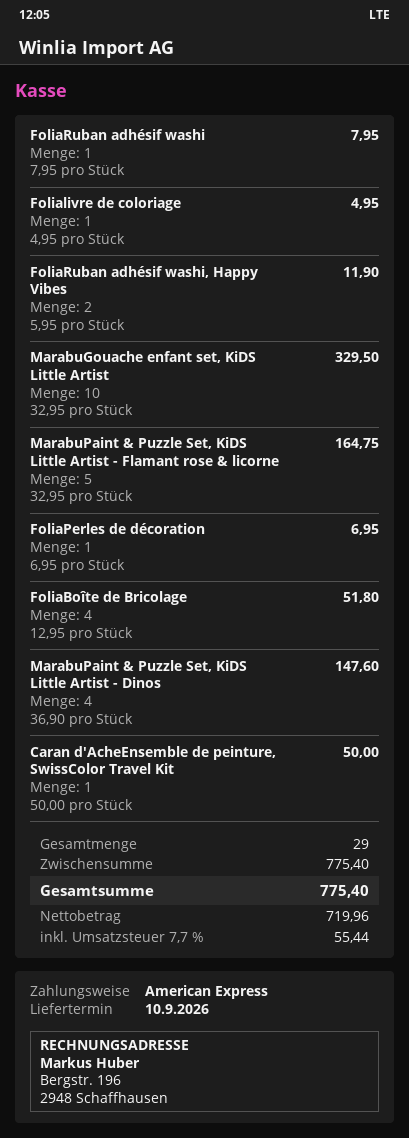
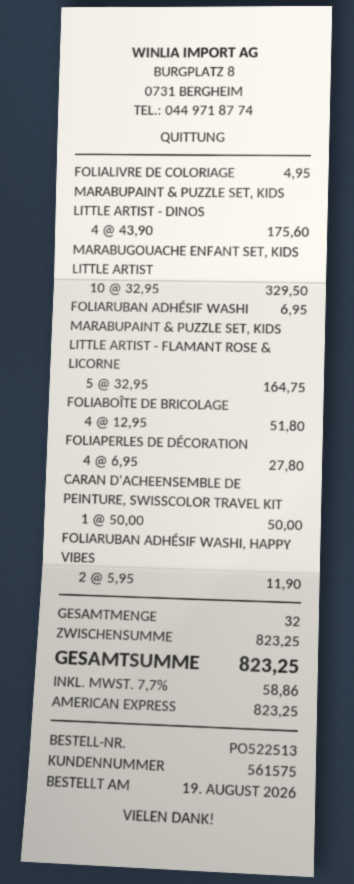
FoliaRuban adhésif washi: 1 x 7.95 = 7.95 -> 1 x 6.95 = 6.95
FoliaPerles de décoration: 1 x 6.95 = 6.95 -> 4 x 6.95 = 27.80
MarabuPaint & Puzzle Set, KiDS Little Artist - Dinos: 4 x 36.90 = 147.60 -> 4 x 43.90 = 175.60
total quantity: 29 -> 32
subtotal: 775.40 -> 823.25
tax: 7.7% = 55.44 -> 7.7% = 58.86
total: 775.40 -> 823.25

